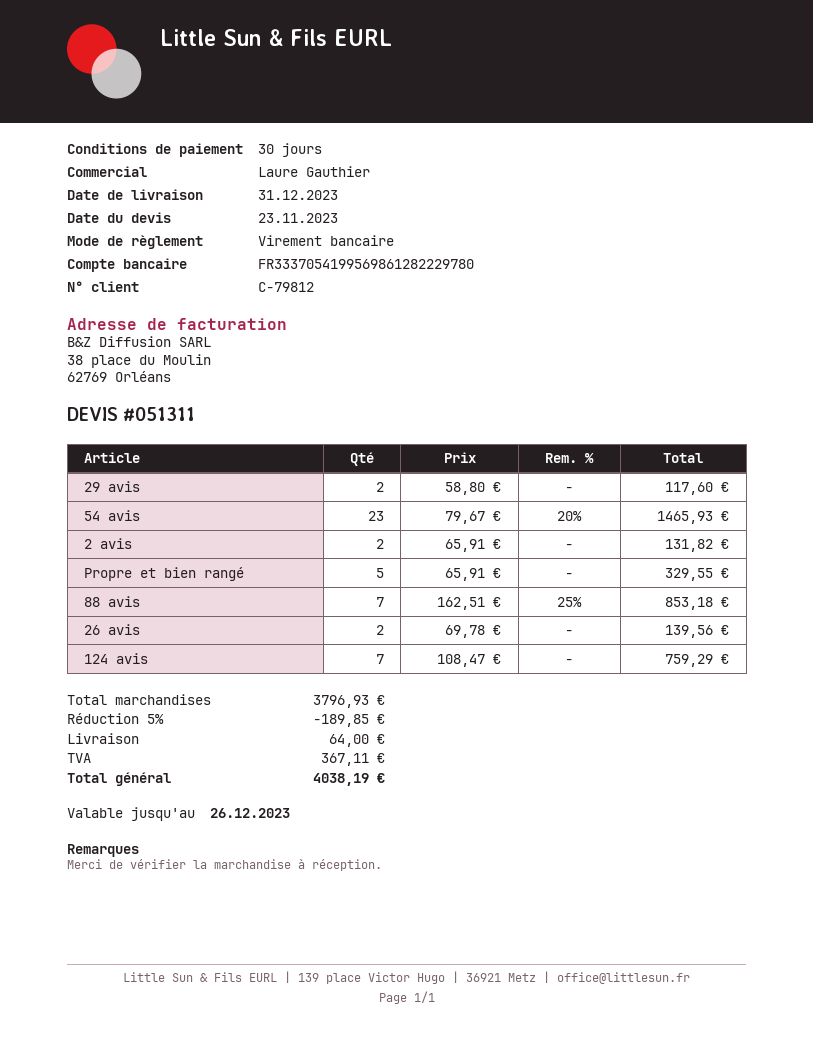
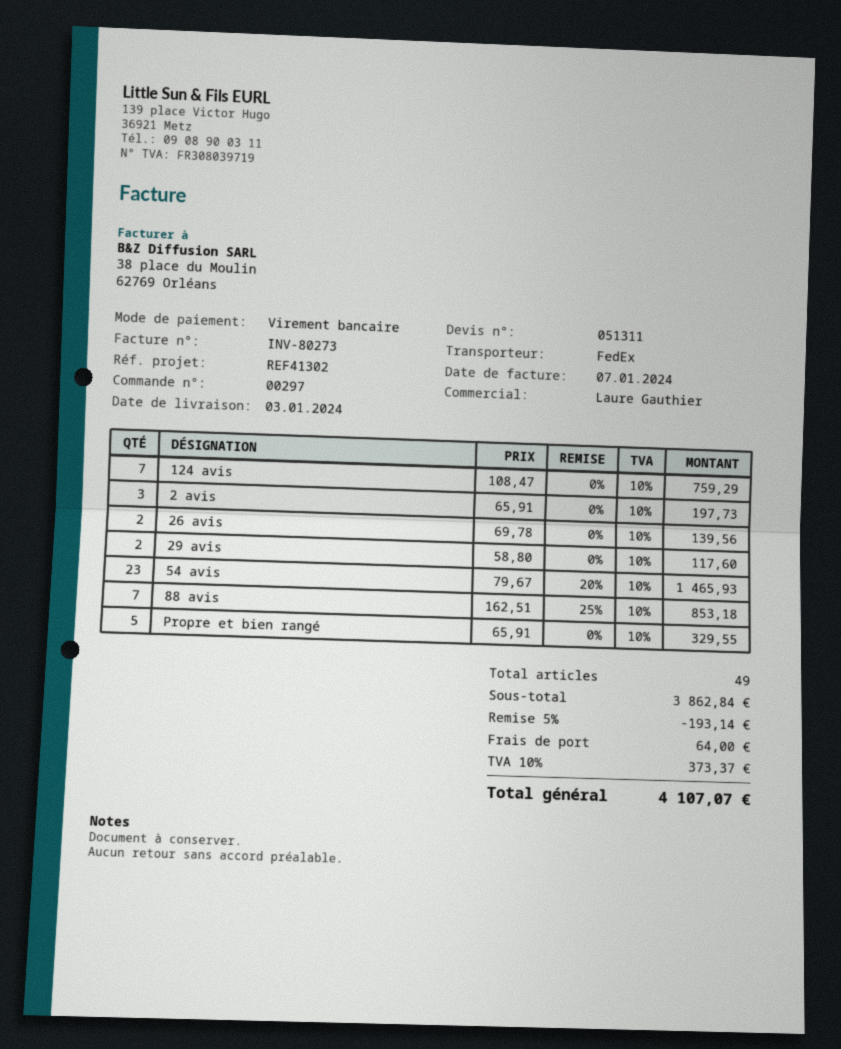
delivery date: 2023-12-31 -> 2024-01-03
2 avis: 2 x 65.91 = 131.82 -> 3 x 65.91 = 197.73
subtotal: 3796.93 -> 3862.84
discount: 5% = 189.85 -> 5% = 193.14
tax: 367.11 -> 373.37
total: 4038.19 -> 4107.07

